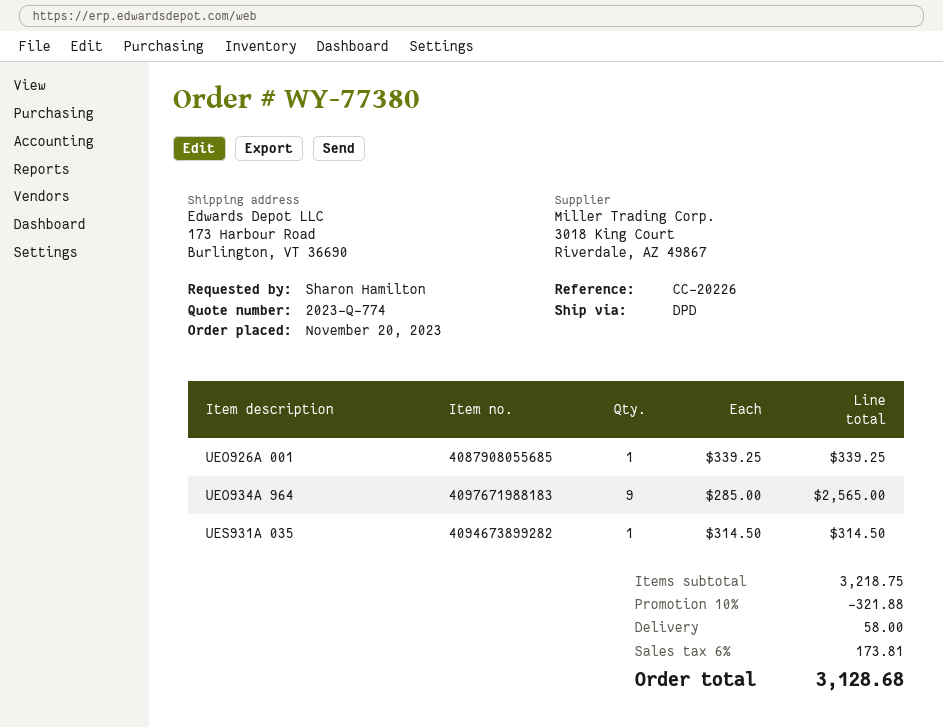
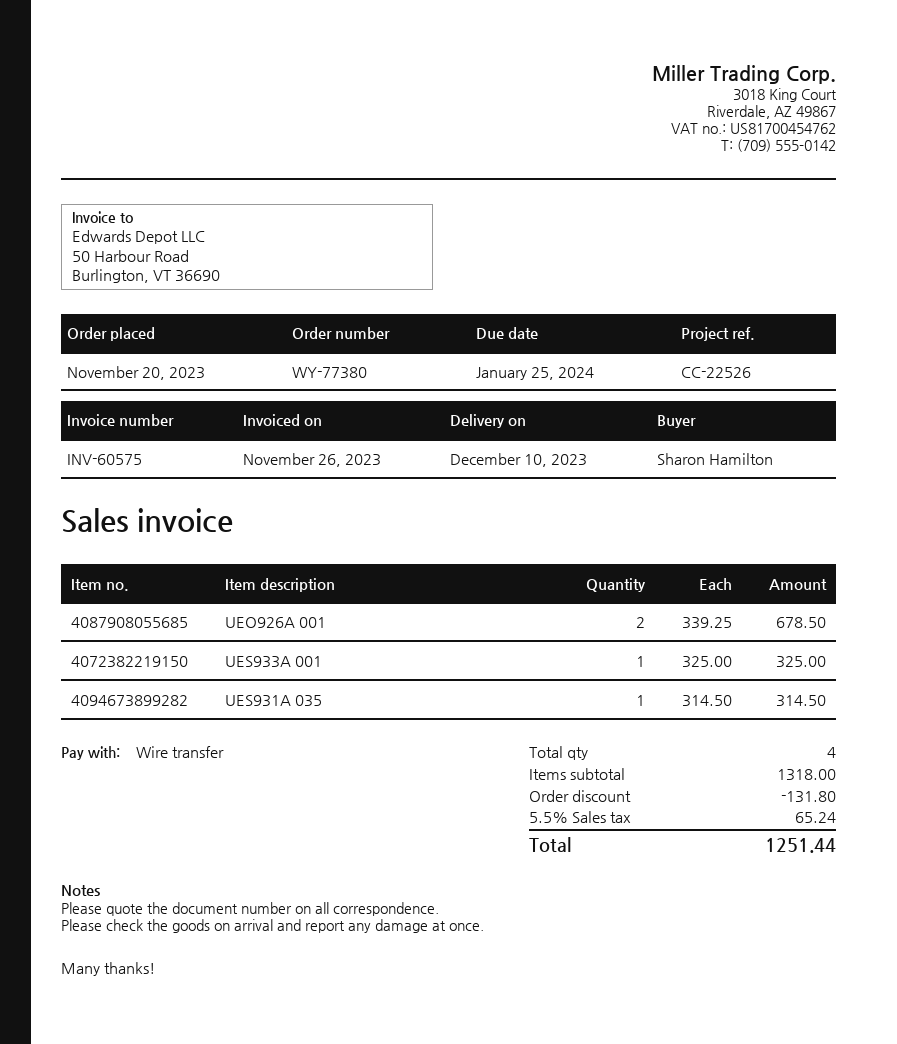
reference: CC-20226 -> CC-22526
UEO926A 001: 1 x 339.25 = 339.25 -> 2 x 339.25 = 678.50
UEO934A 964: 9 x 285.00 = 2565.00 -> none
UES933A 001: none -> 1 x 325.00 = 325.00
subtotal: 3218.75 -> 1318.00
discount: 321.88 -> 131.80
shipping: 58.00 -> none
tax: 6% = 173.81 -> 5.5% = 65.24
total: 3128.68 -> 1251.44

